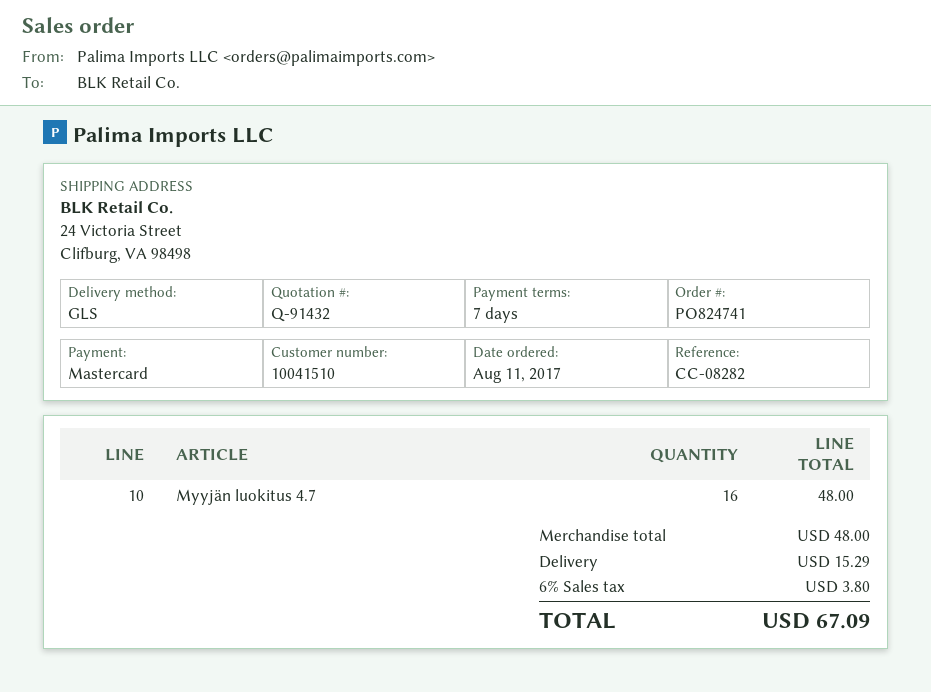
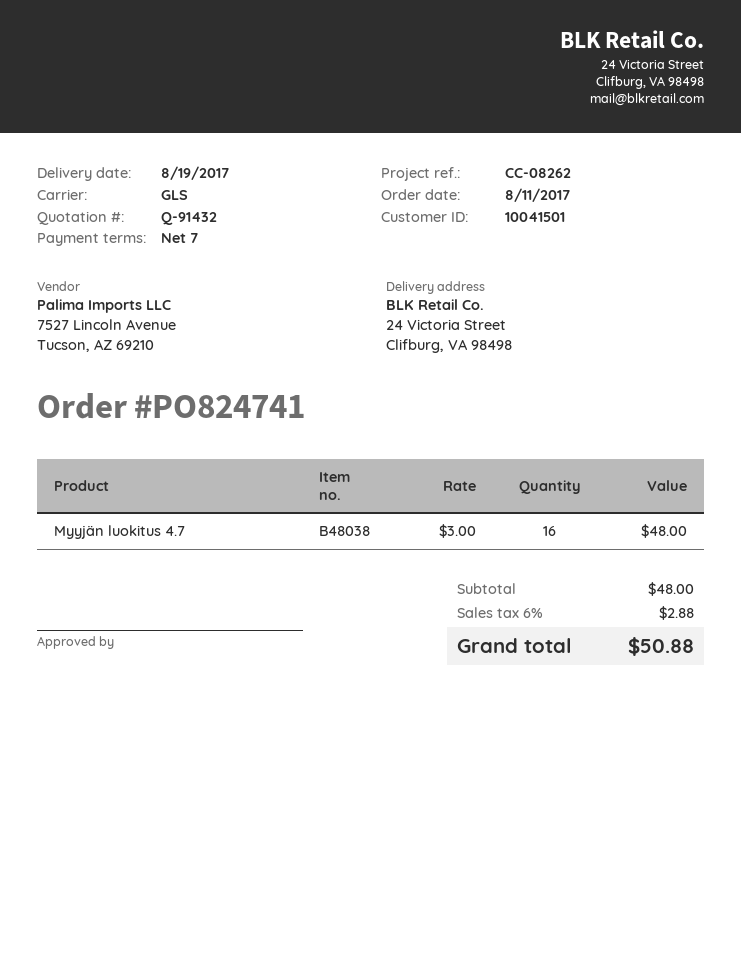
customer number: 10041510 -> 10041501
reference: CC-08282 -> CC-08262
shipping: 15.29 -> none
tax: 6% = 3.80 -> 6% = 2.88
total: 67.09 -> 50.88

